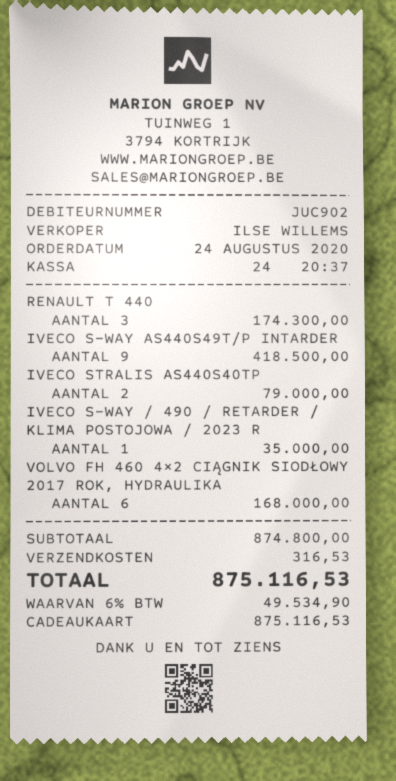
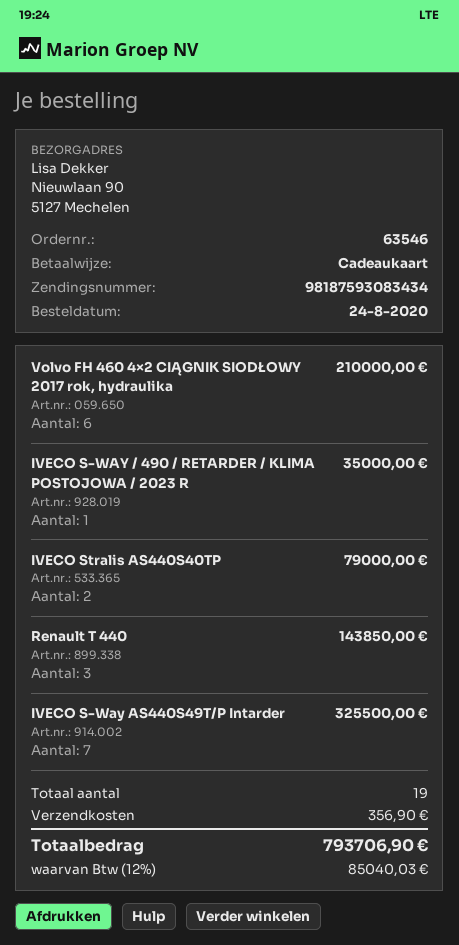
RENAULT T 440: 3 for 174300.00 -> 3 for 143850.00
IVECO S-WAY AS440S49T/P INTARDER: 9 for 418500.00 -> 7 for 325500.00
VOLVO FH 460 4×2 CIĄGNIK SIODŁOWY 2017 ROK, HYDRAULIKA: 6 for 168000.00 -> 6 for 210000.00
shipping: 316.53 -> 356.90
tax: 6% = 49534.90 -> 12% = 85040.03
total: 875116.53 -> 793706.90

